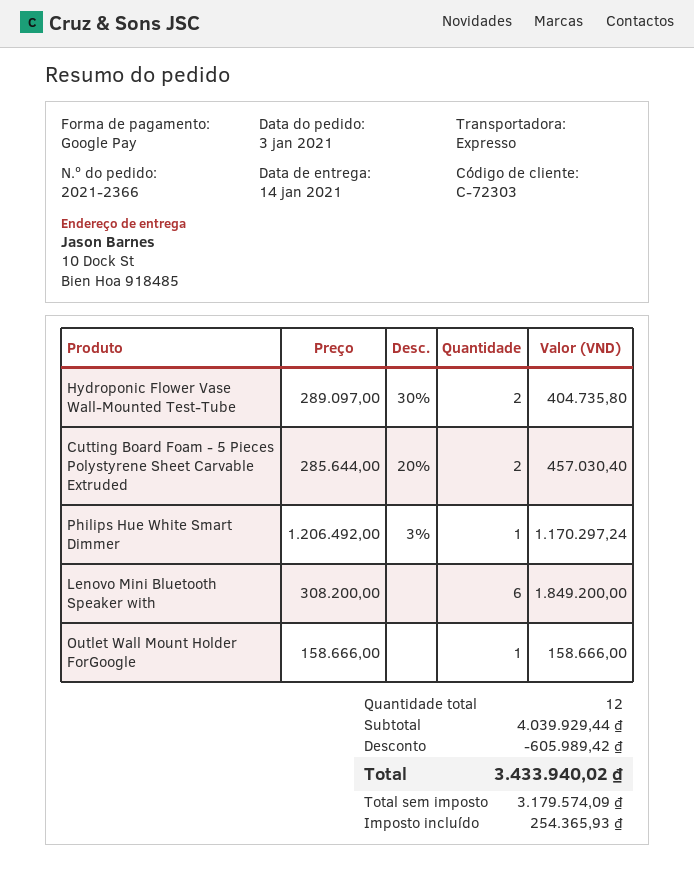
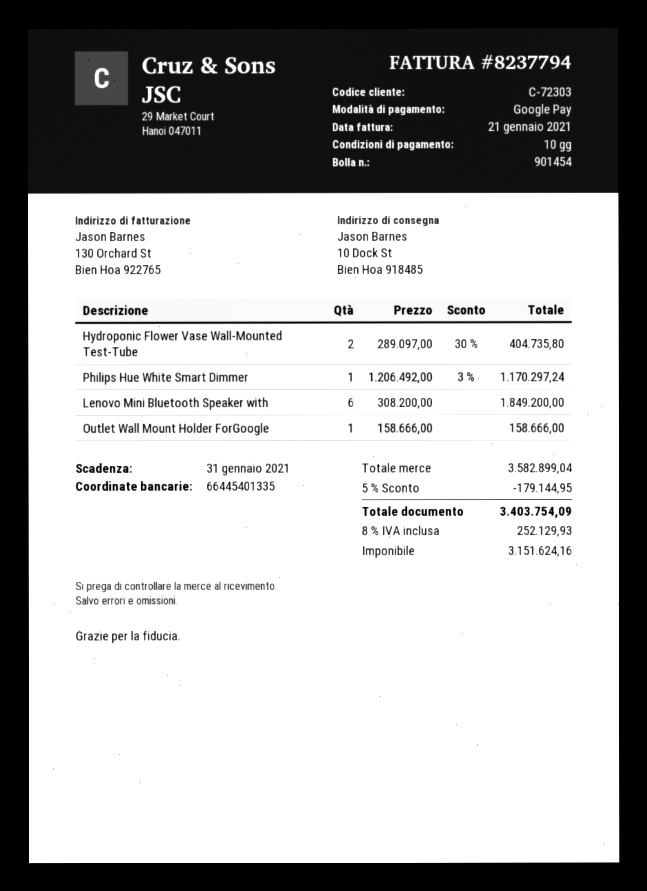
Cutting Board Foam - 5 Pieces Polystyrene Sheet Carvable Extruded: 2 x 285644.00 - 20% = 457030.40 -> none
subtotal: 4039929.44 -> 3582899.04
discount: 605989.42 -> 179144.95
net: 3179574.09 -> 3151624.16
tax: 254365.93 -> 252129.93
total: 3433940.02 -> 3403754.09

